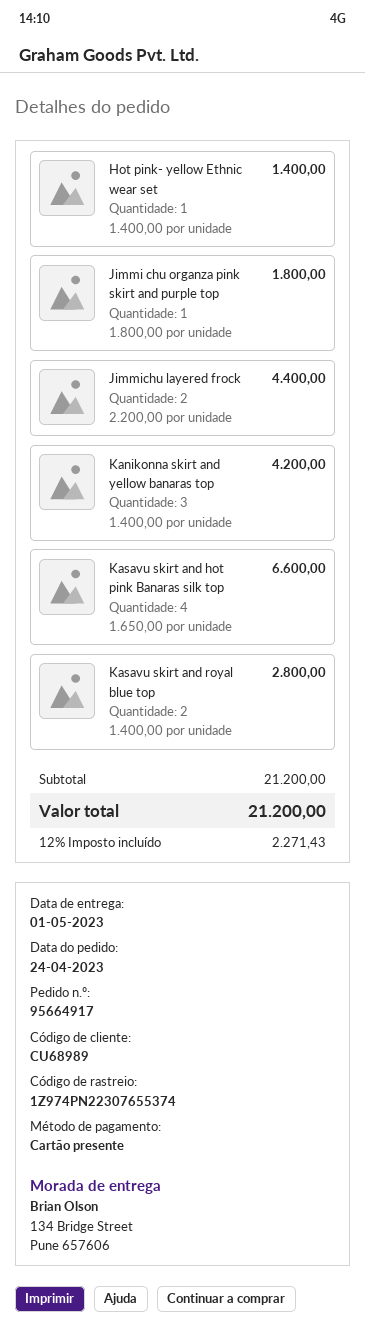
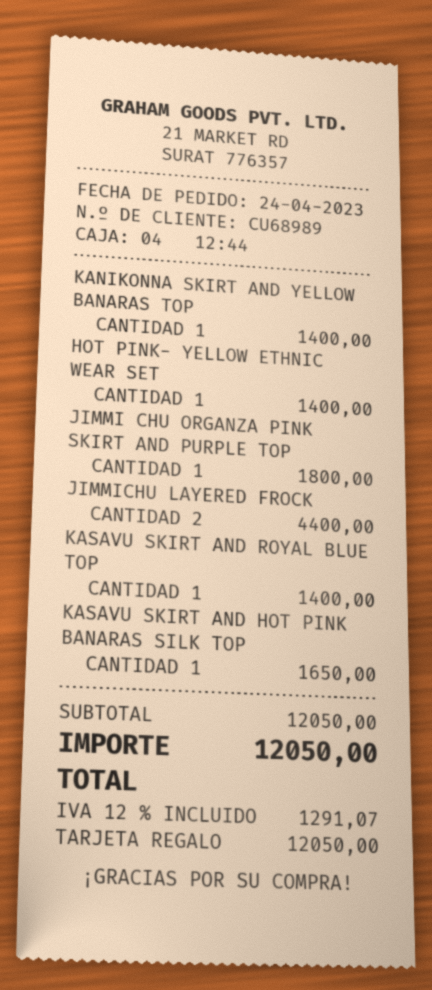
Kanikonna skirt and yellow banaras top: 3 for 4200.00 -> 1 for 1400.00
Kasavu skirt and hot pink Banaras silk top: 4 for 6600.00 -> 1 for 1650.00
Kasavu skirt and royal blue top: 2 for 2800.00 -> 1 for 1400.00
subtotal: 21200.00 -> 12050.00
tax: 12% = 2271.43 -> 12% = 1291.07
total: 21200.00 -> 12050.00

